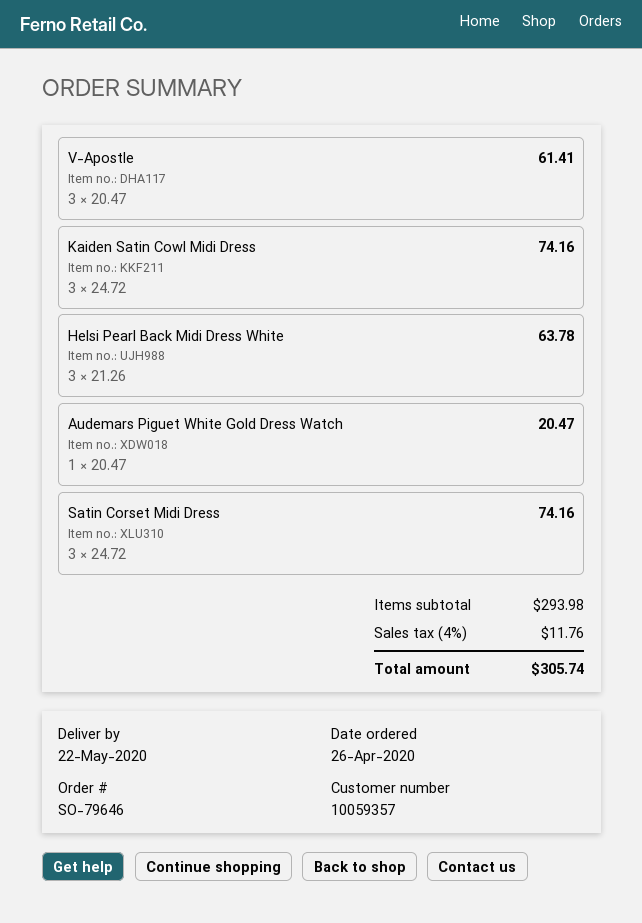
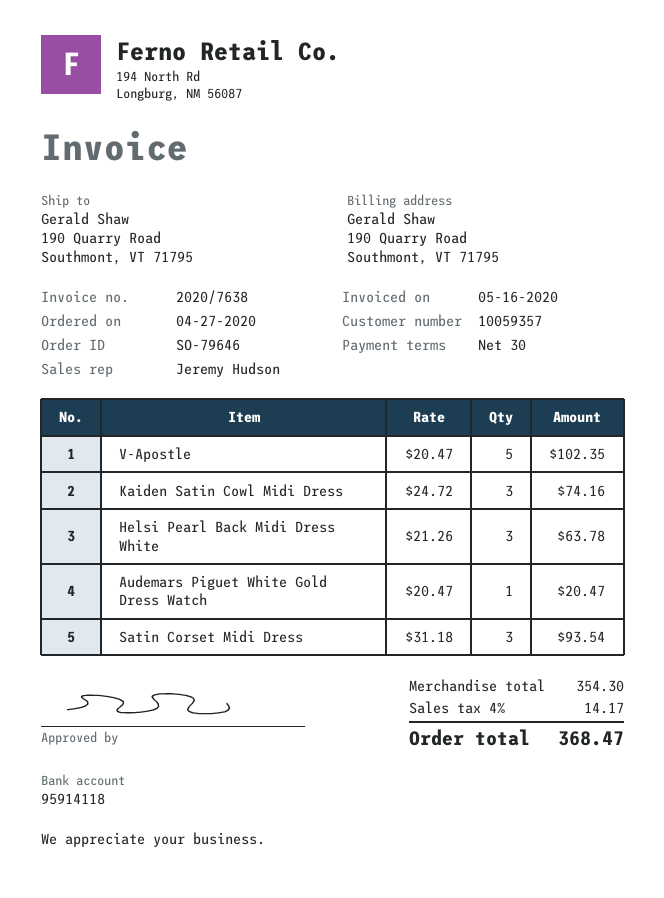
order date: 2020-04-26 -> 2020-04-27
V-Apostle: 3 x 20.47 = 61.41 -> 5 x 20.47 = 102.35
Satin Corset Midi Dress: 3 x 24.72 = 74.16 -> 3 x 31.18 = 93.54
subtotal: 293.98 -> 354.30
tax: 4% = 11.76 -> 4% = 14.17
total: 305.74 -> 368.47

